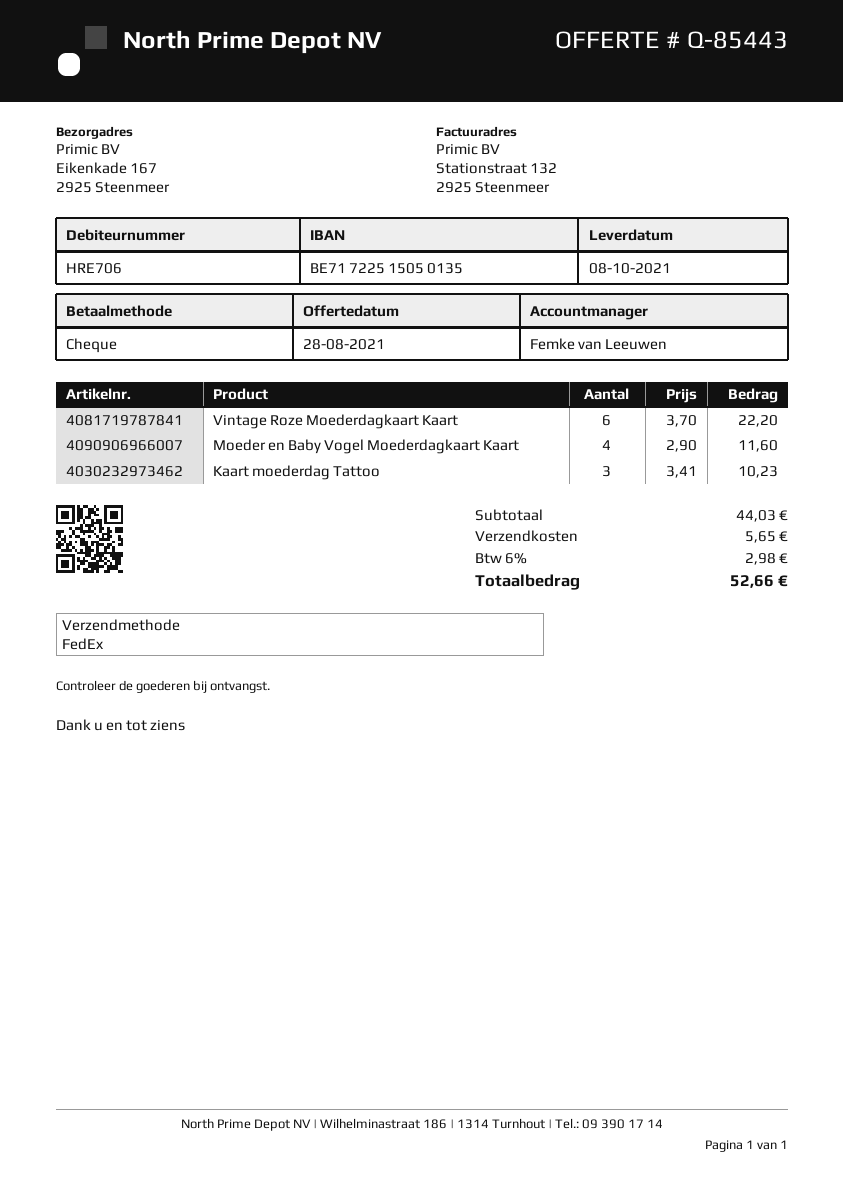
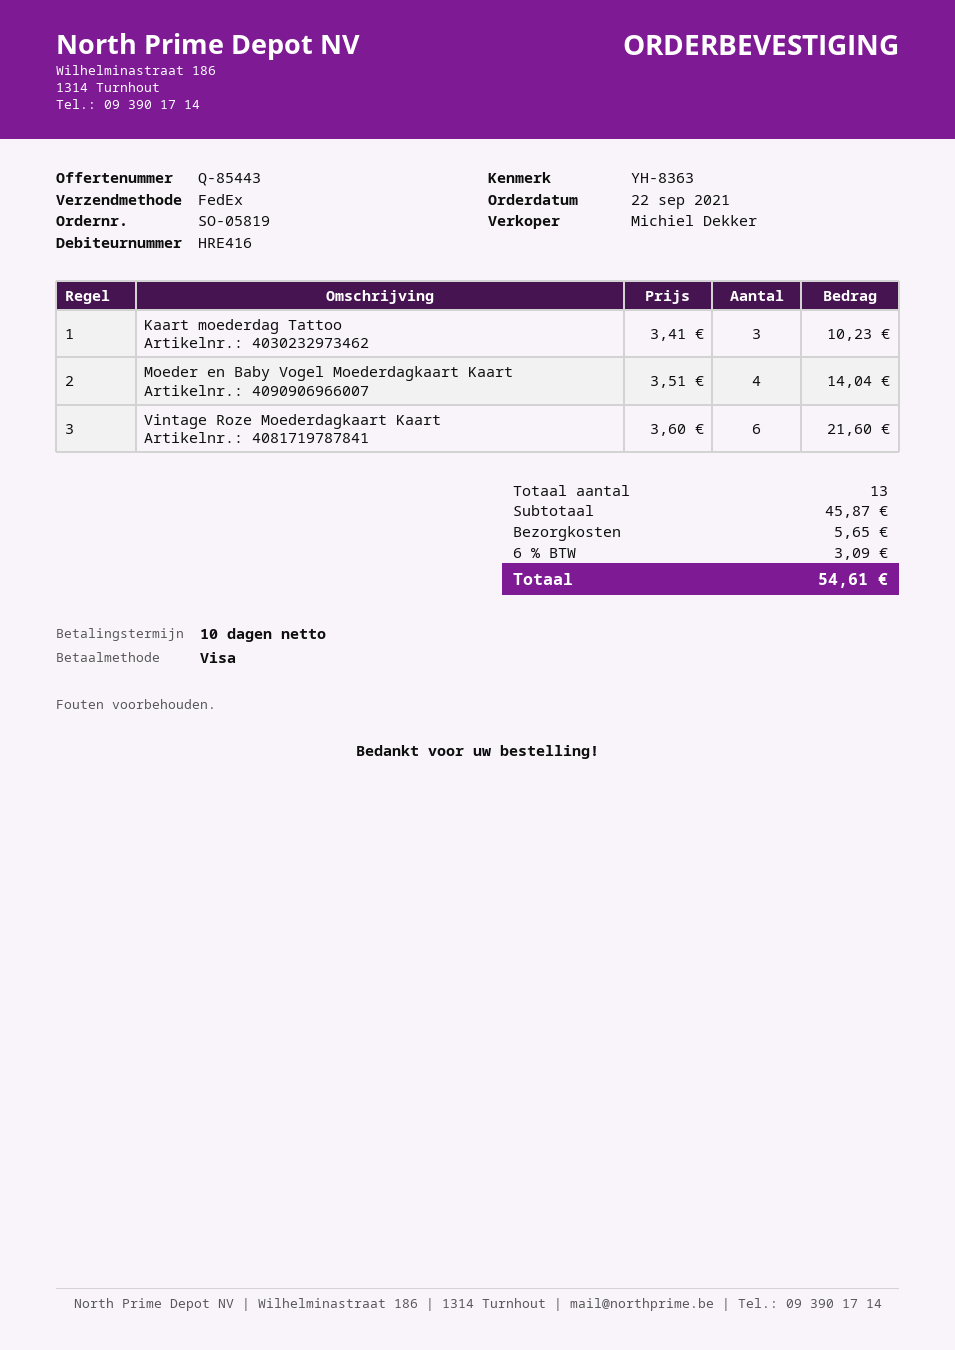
customer number: HRE706 -> HRE416
sales rep: Femke van Leeuwen -> Michiel Dekker
payment method: cheque -> Visa
Vintage Roze Moederdagkaart Kaart: 6 x 3.70 = 22.20 -> 6 x 3.60 = 21.60
Moeder en Baby Vogel Moederdagkaart Kaart: 4 x 2.90 = 11.60 -> 4 x 3.51 = 14.04
subtotal: 44.03 -> 45.87
tax: 6% = 2.98 -> 6% = 3.09
total: 52.66 -> 54.61

